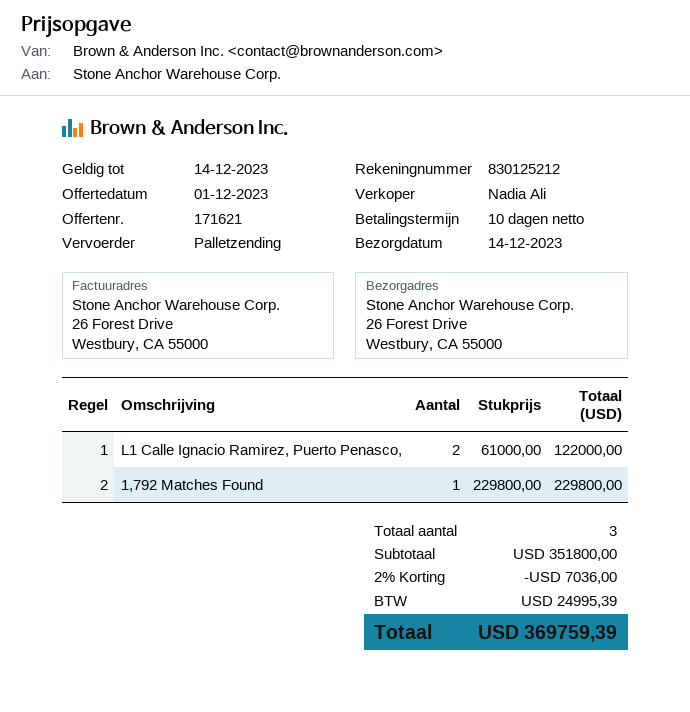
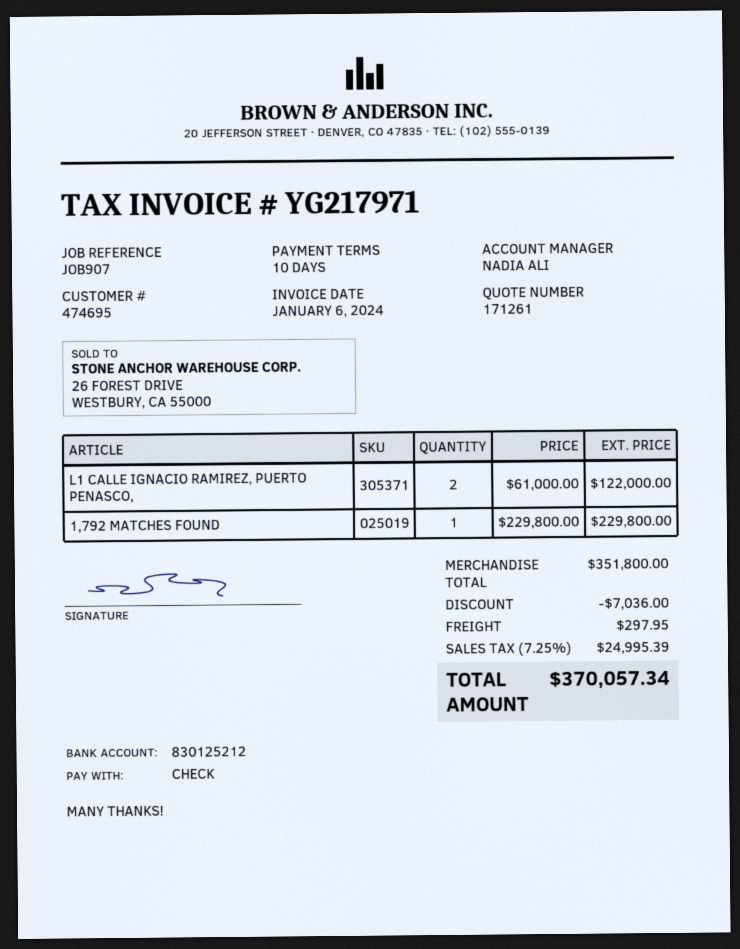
quote number: 171621 -> 171261
shipping: none -> 297.95
total: 369759.39 -> 370057.34

